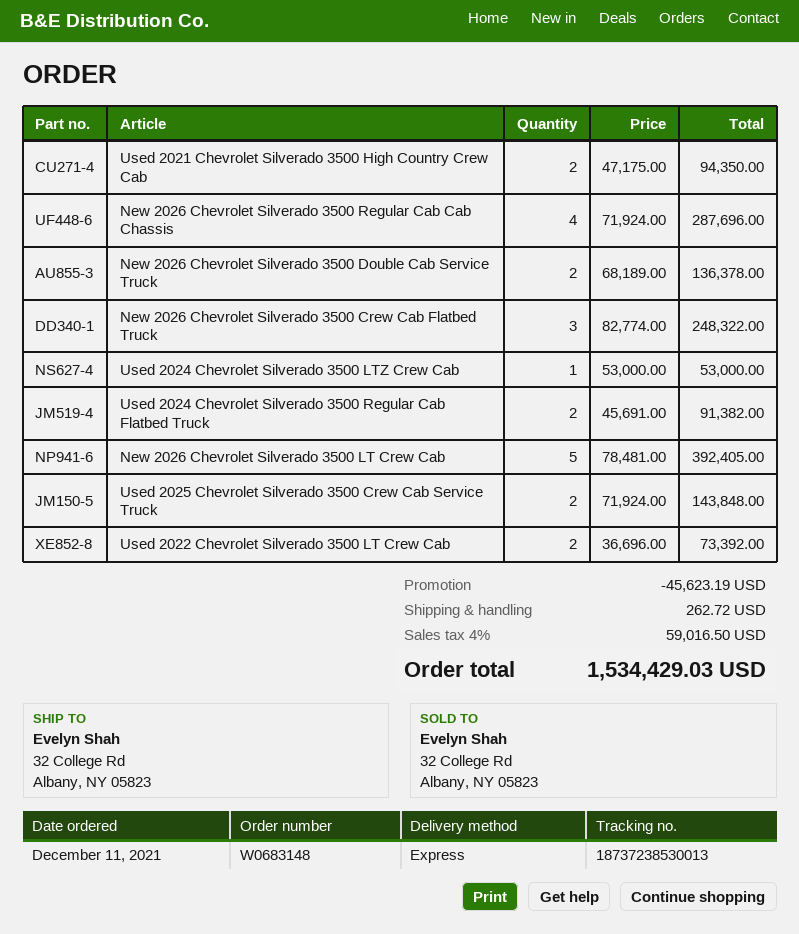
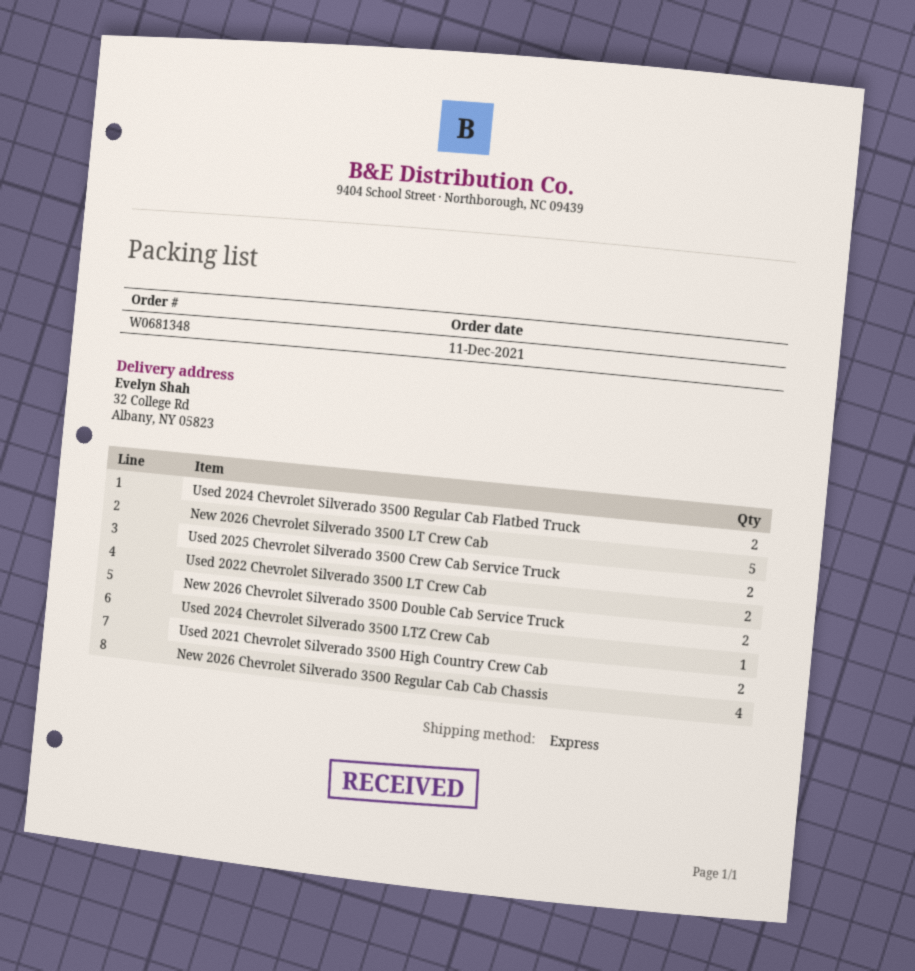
order number: W0683148 -> W0681348
New 2026 Chevrolet Silverado 3500 Crew Cab Flatbed Truck: 3 -> none

